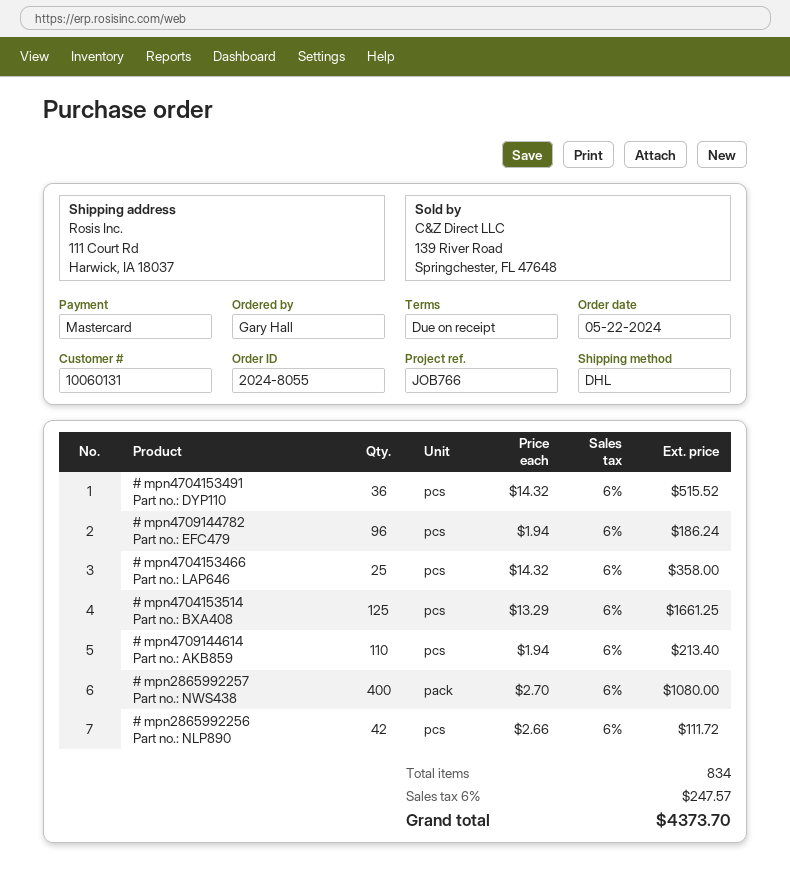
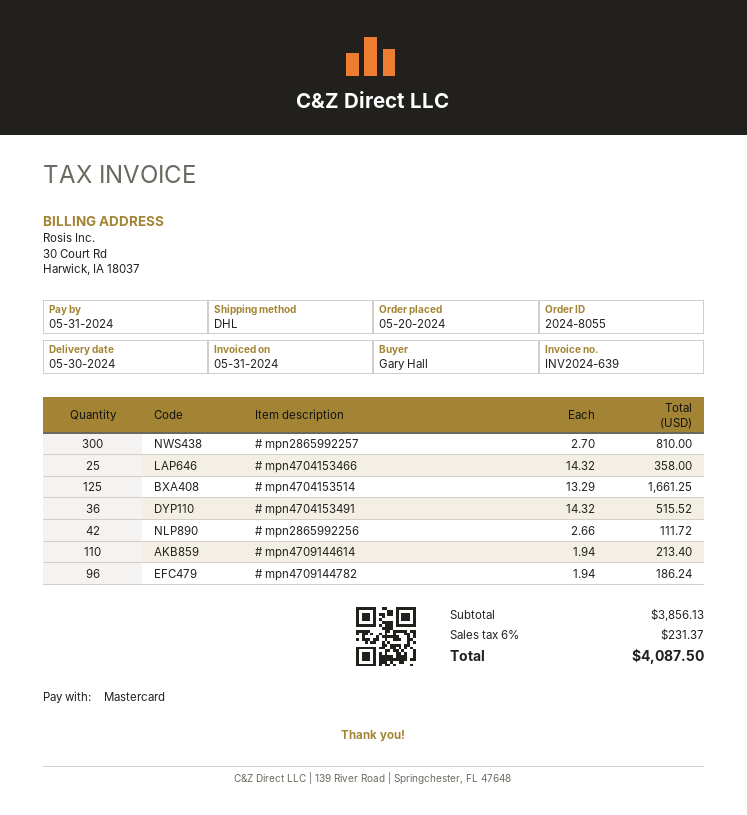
order date: 2024-05-22 -> 2024-05-20
# mpn2865992257: 400 x 2.70 = 1080.00 -> 300 x 2.70 = 810.00
tax: 6% = 247.57 -> 6% = 231.37
total: 4373.70 -> 4087.50

